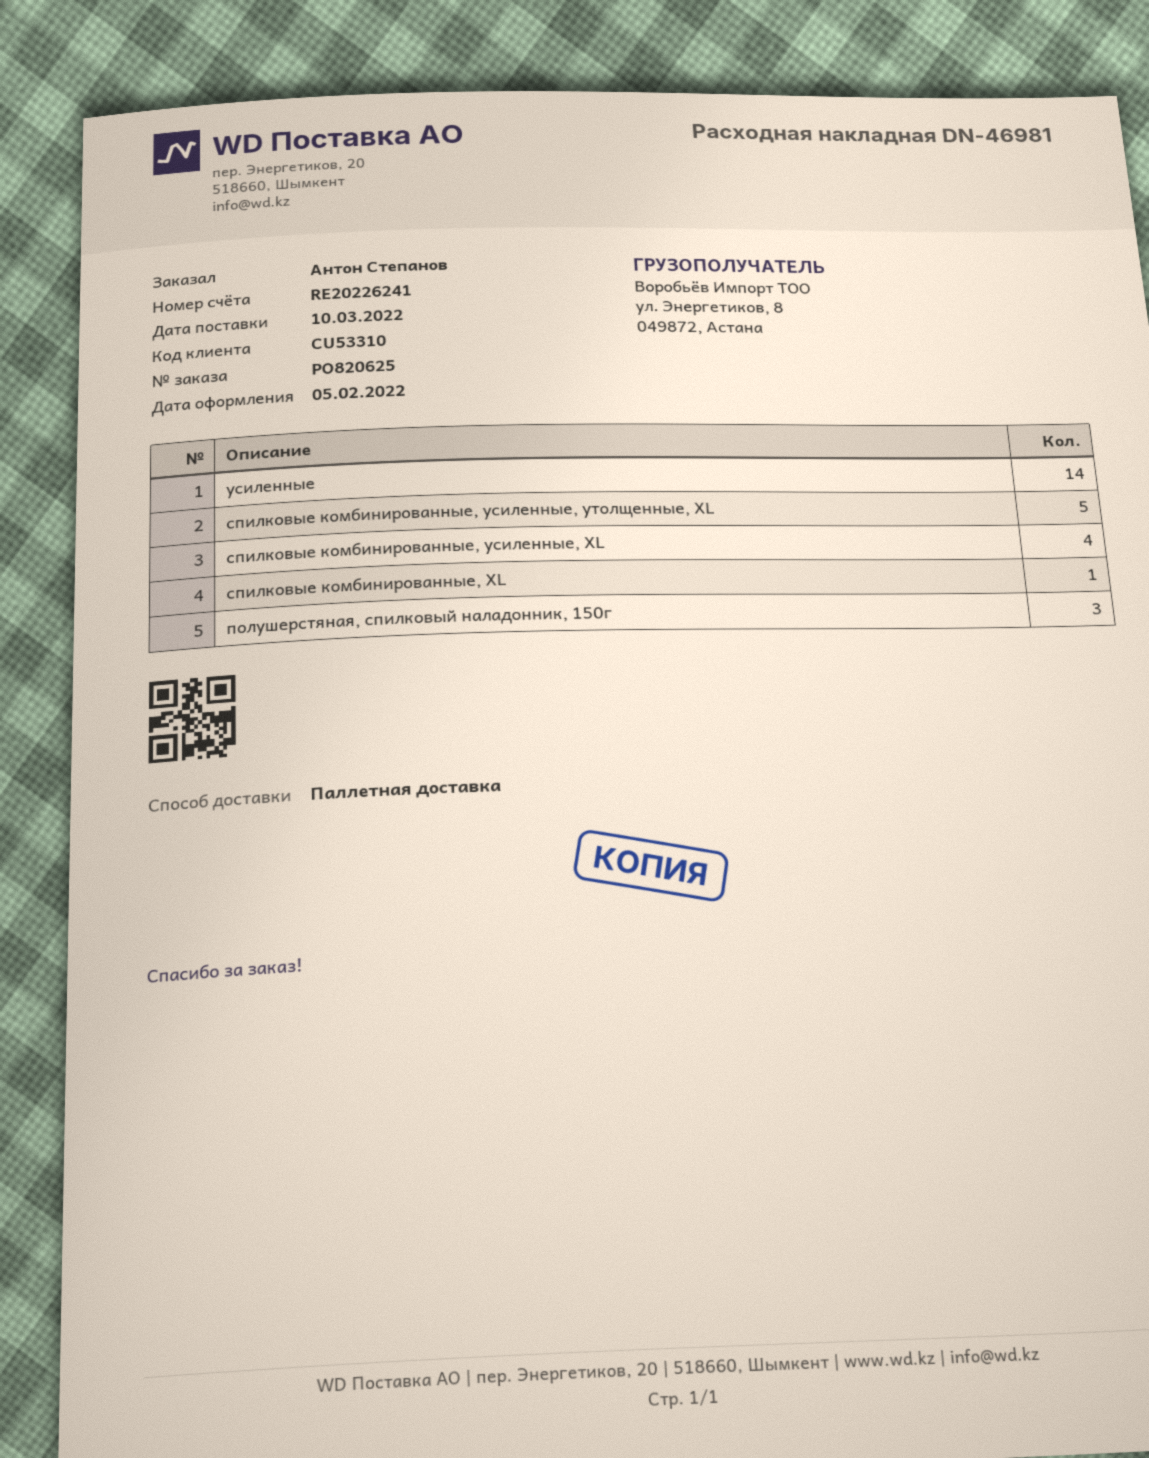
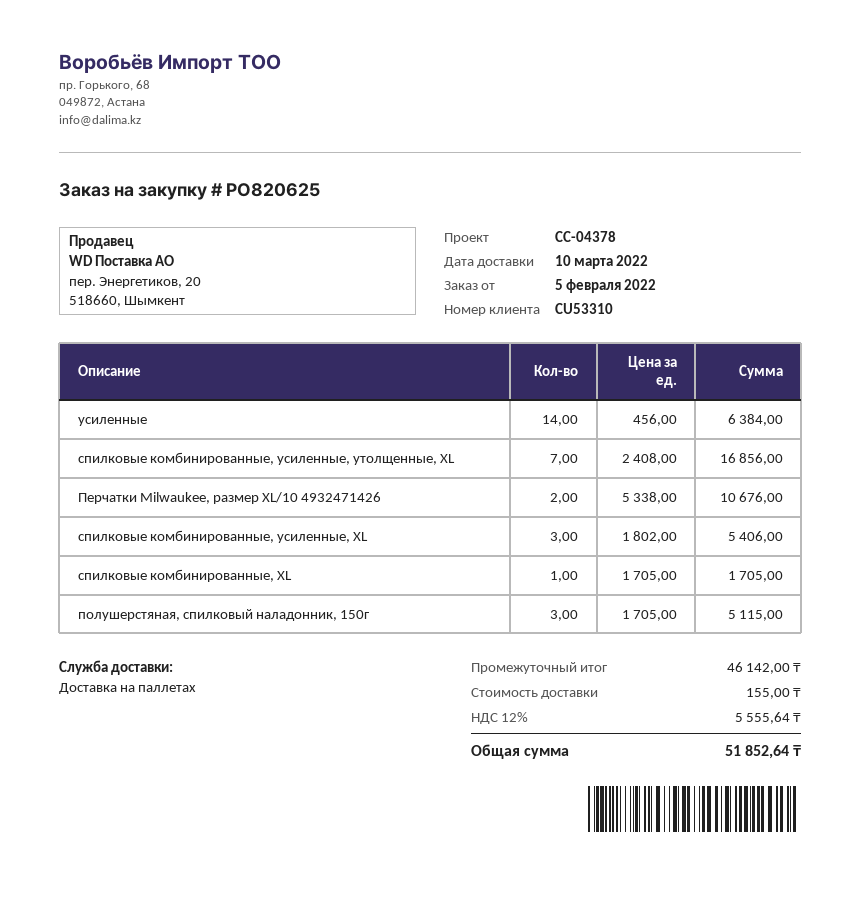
спилковые комбинированные, усиленные, утолщенные, XL: 5 -> 7
спилковые комбинированные, усиленные, XL: 4 -> 3
Перчатки Milwaukee, размер XL/10 4932471426: none -> 2

